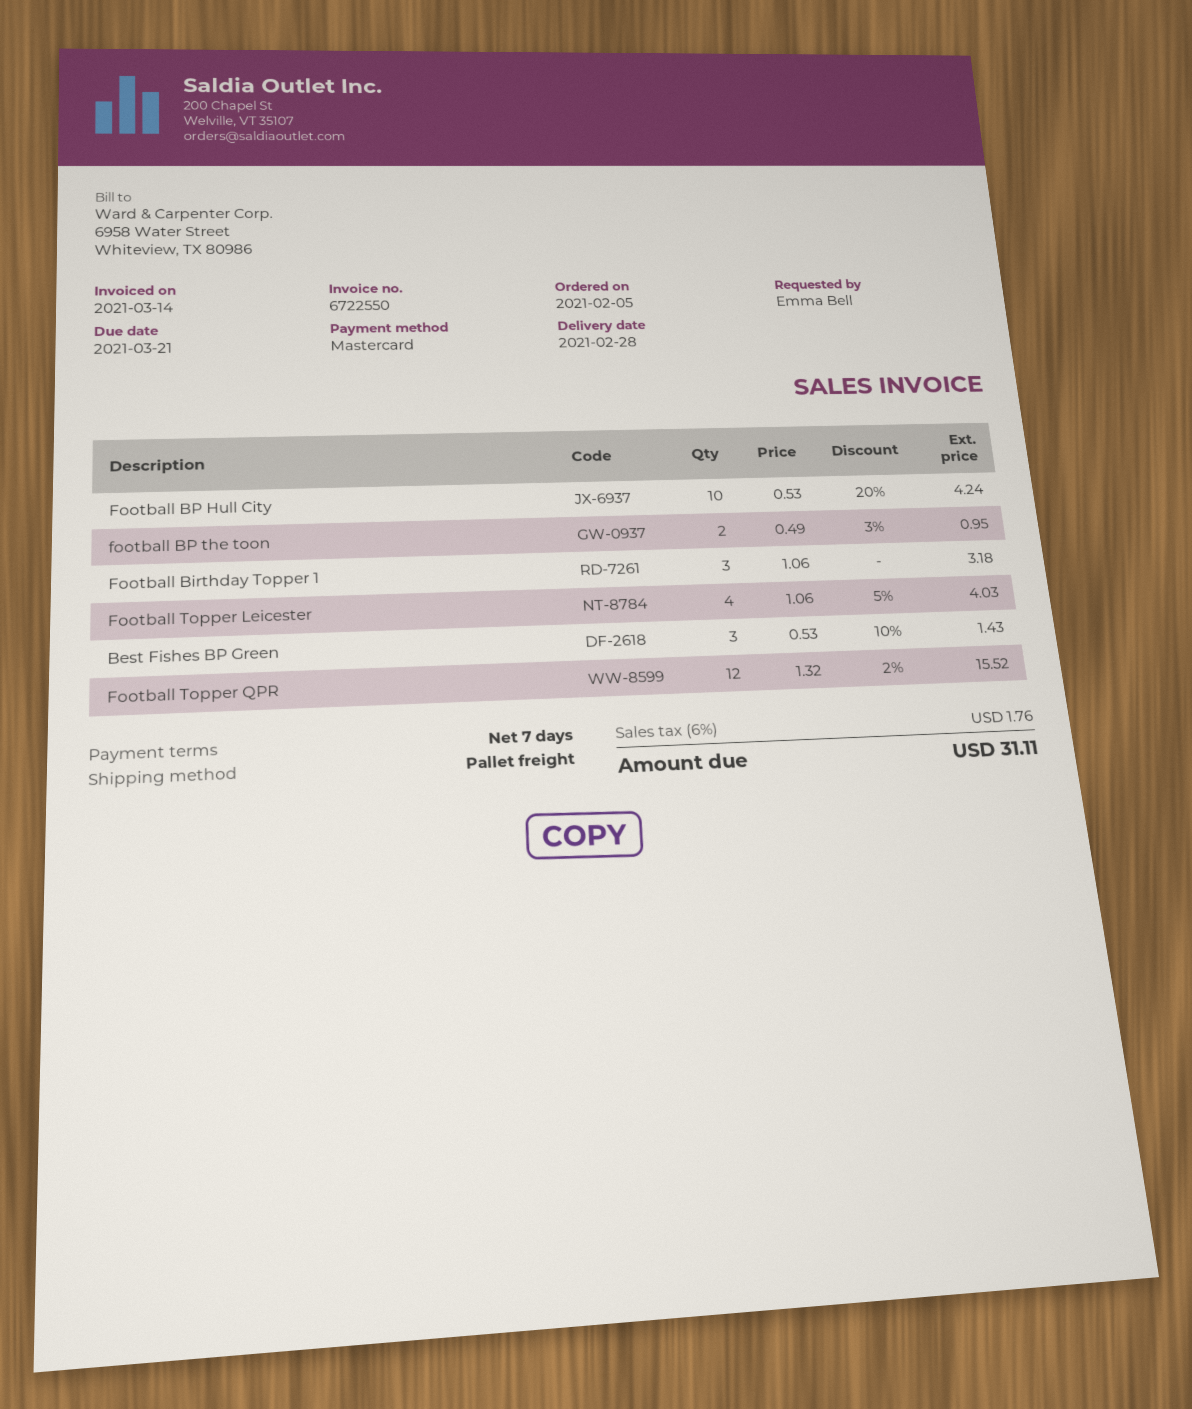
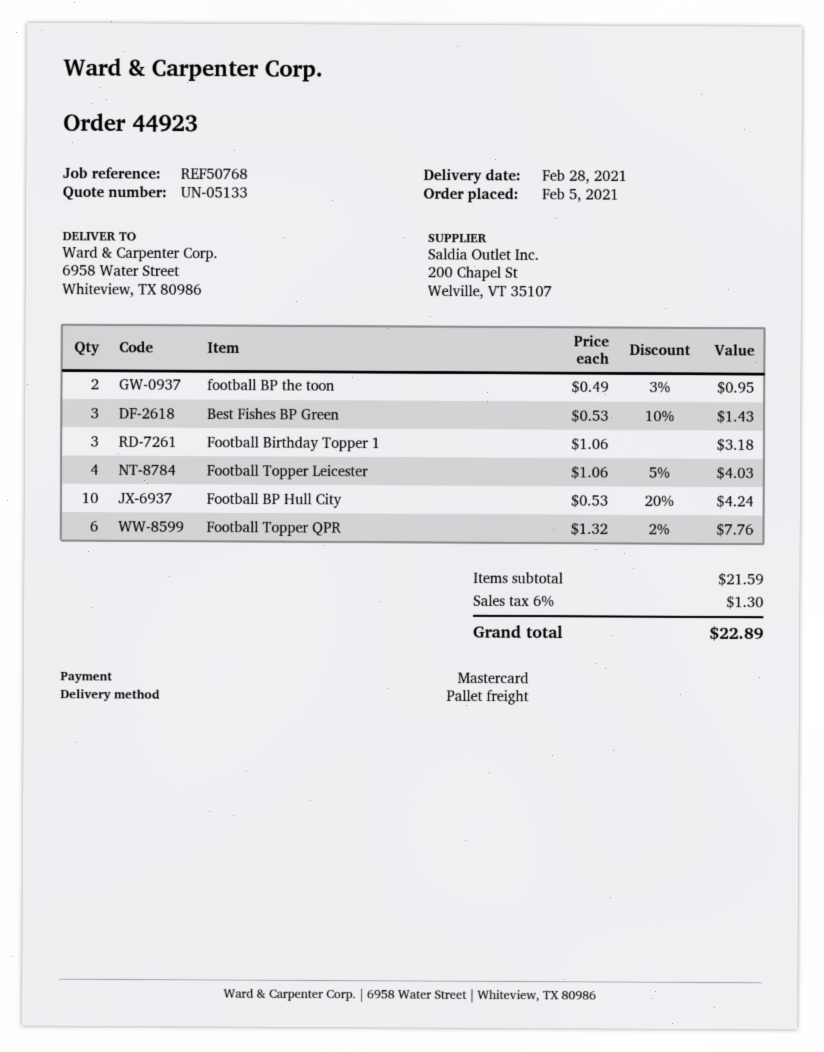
Football Topper QPR: 12 x 1.32 - 2% = 15.52 -> 6 x 1.32 - 2% = 7.76
tax: 6% = 1.76 -> 6% = 1.30
total: 31.11 -> 22.89

